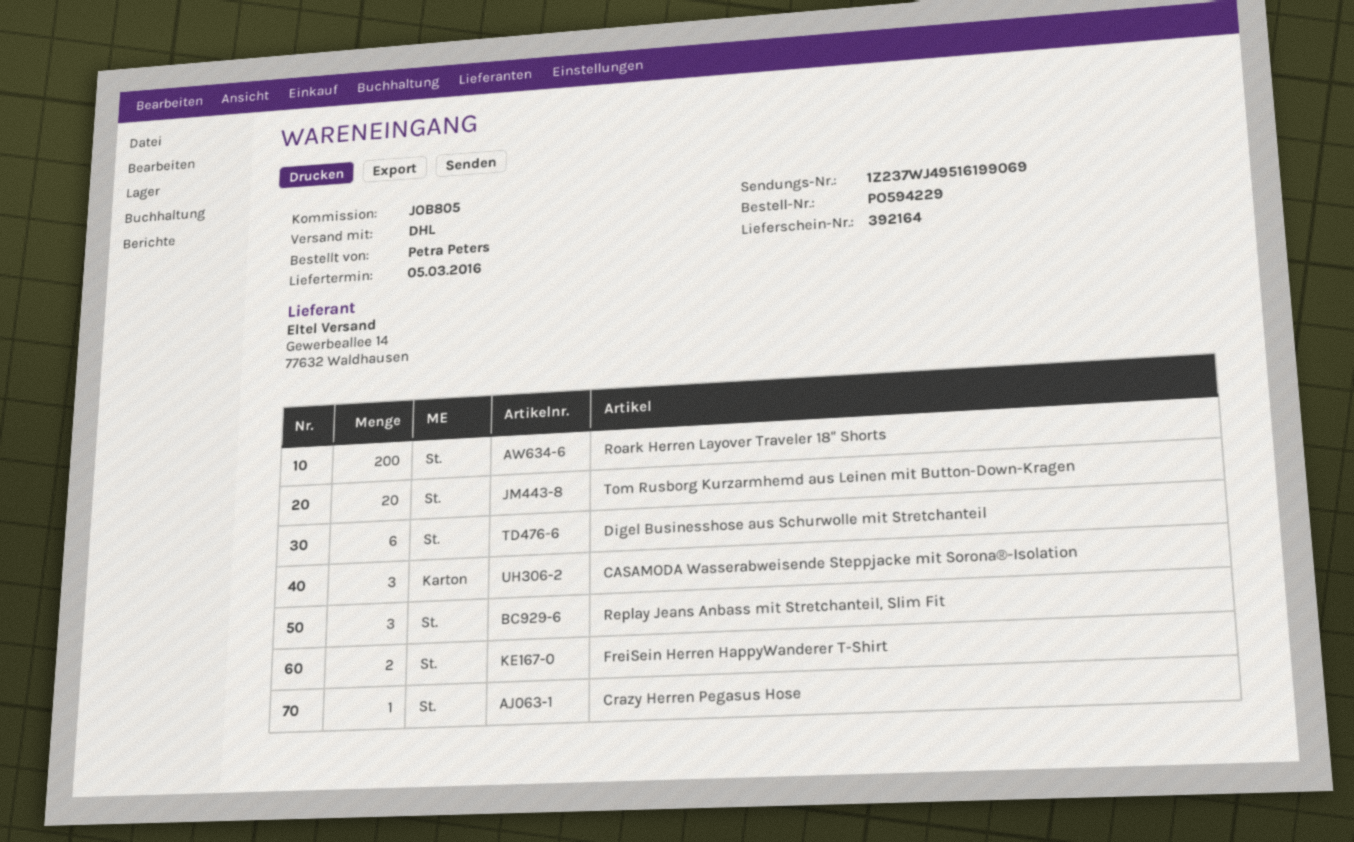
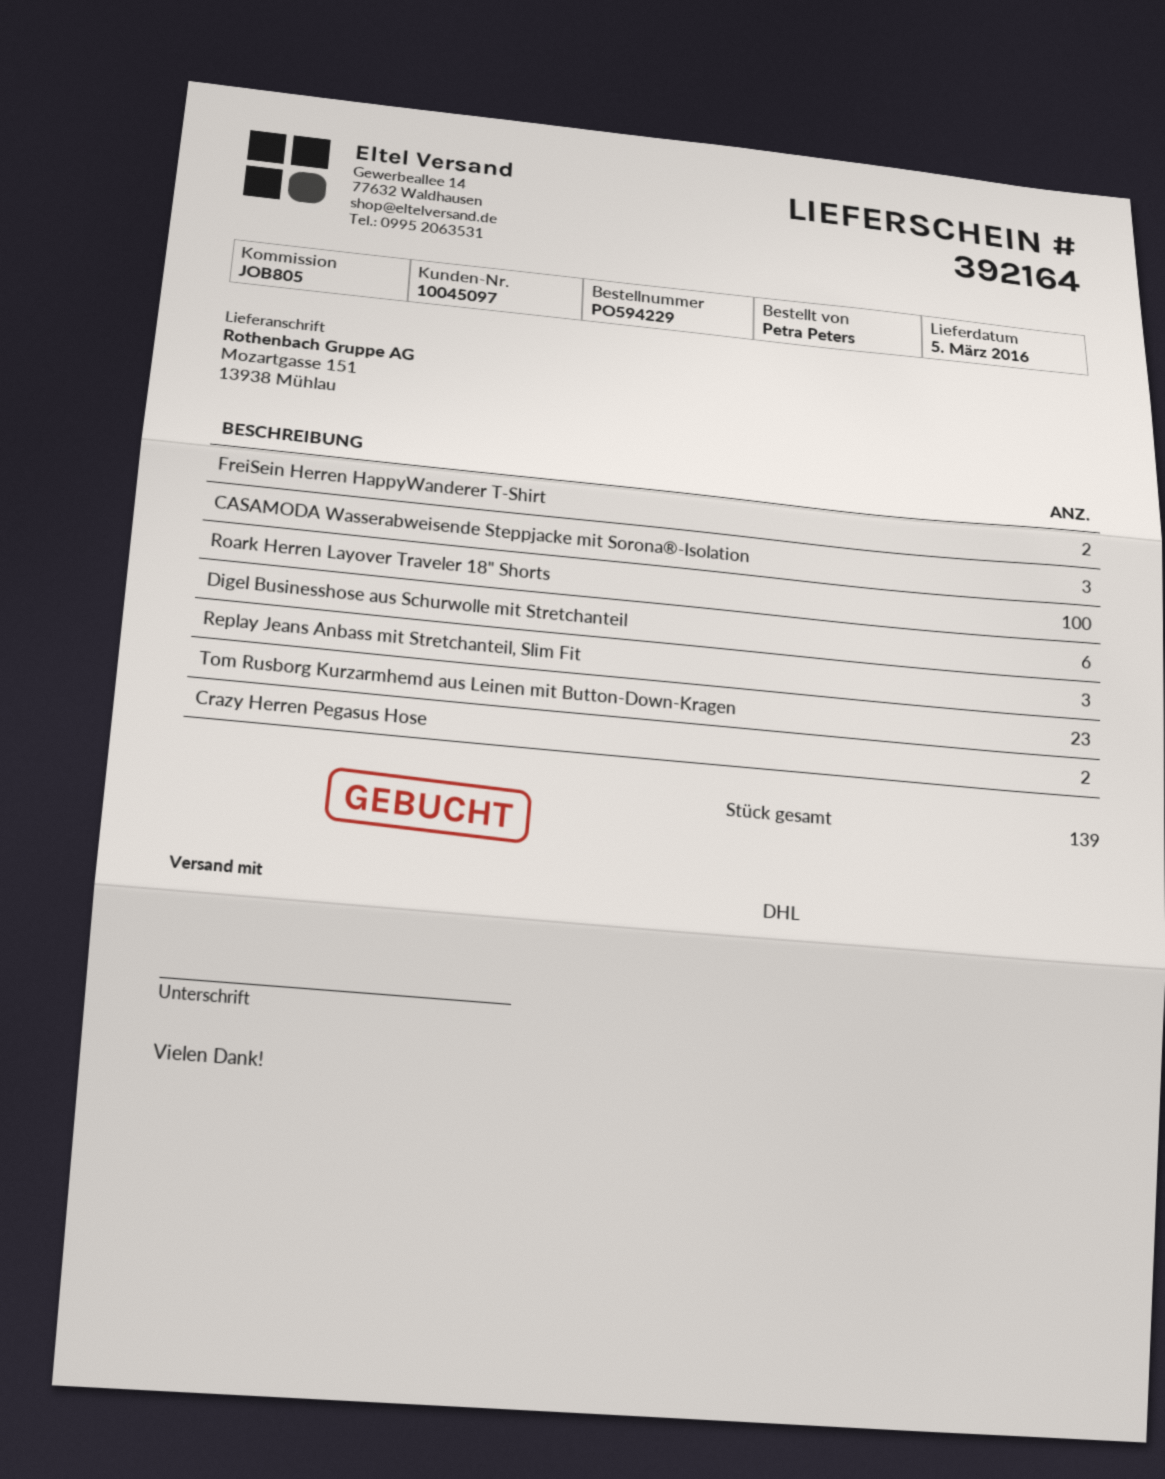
Roark Herren Layover Traveler 18" Shorts: 200 -> 100
Tom Rusborg Kurzarmhemd aus Leinen mit Button-Down-Kragen: 20 -> 23
Crazy Herren Pegasus Hose: 1 -> 2

